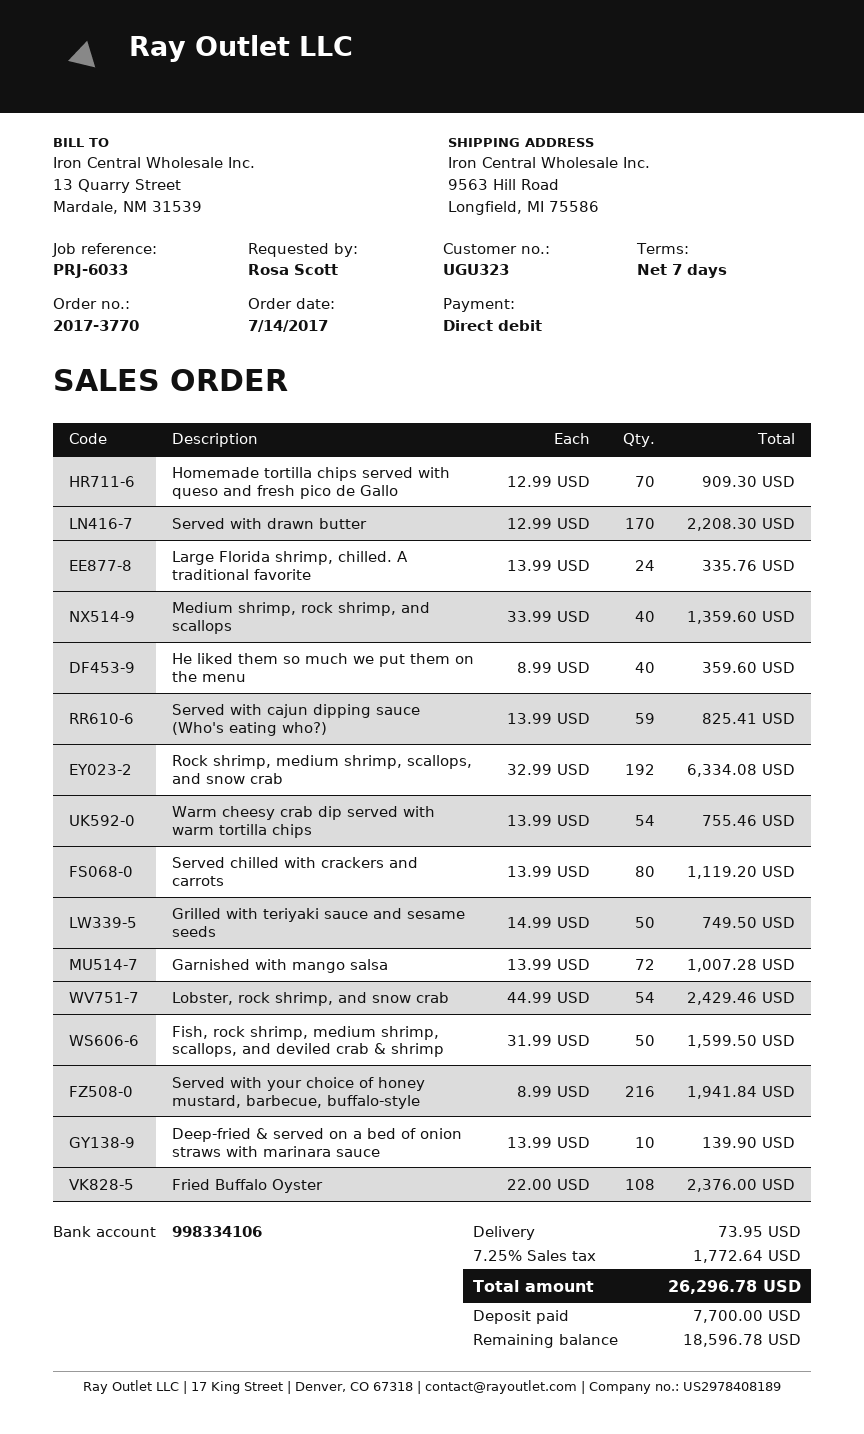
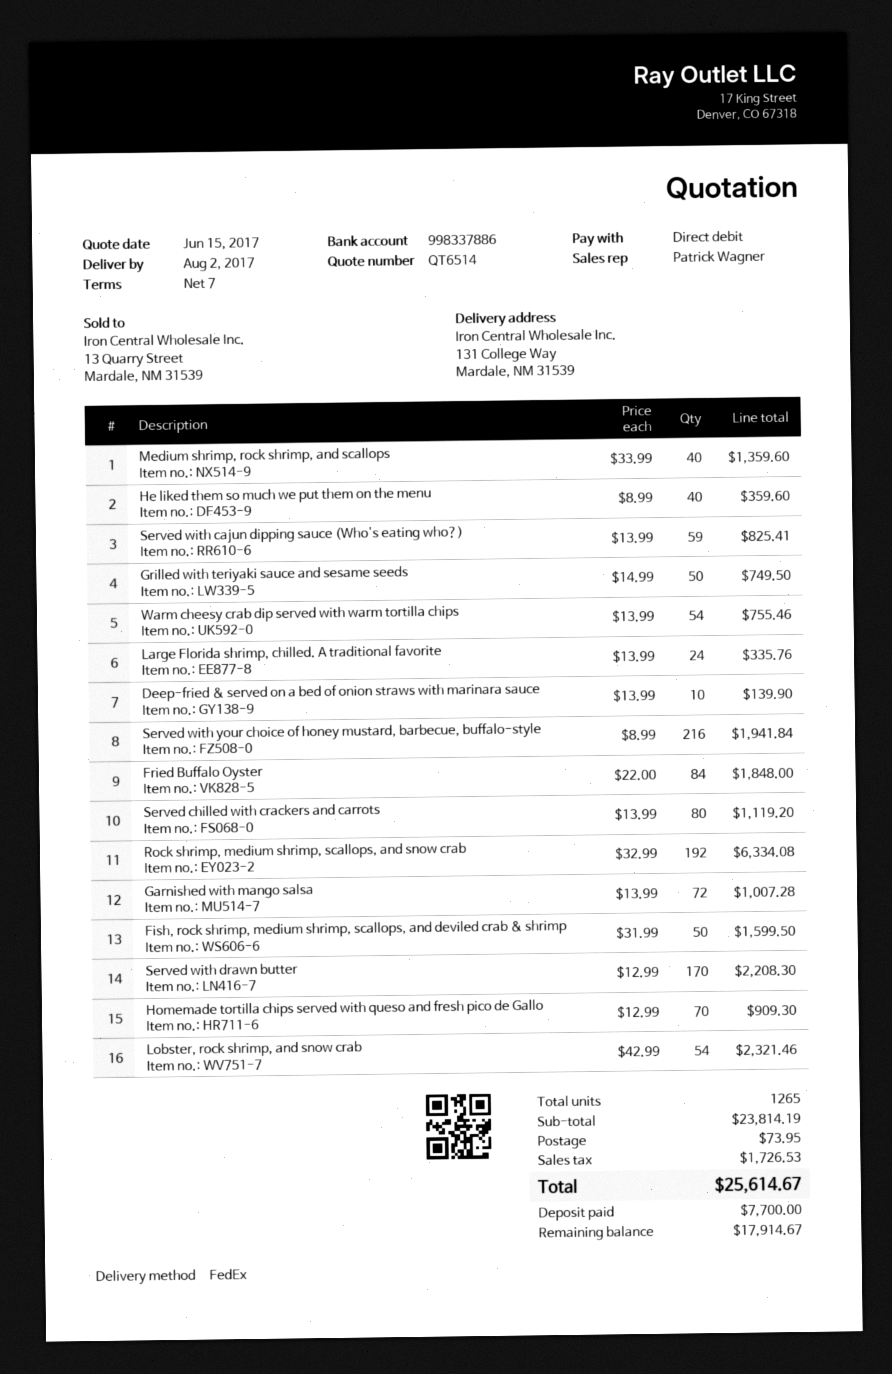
bank account: 998334106 -> 998337886
ship to: 9563 Hill Road, Longfield, MI 75586 -> 131 College Way, Mardale, NM 31539
Lobster, rock shrimp, and snow crab: 54 x 44.99 = 2429.46 -> 54 x 42.99 = 2321.46
Fried Buffalo Oyster: 108 x 22.00 = 2376.00 -> 84 x 22.00 = 1848.00
tax: 1772.64 -> 1726.53
total: 26296.78 -> 25614.67
balance: 18596.78 -> 17914.67

